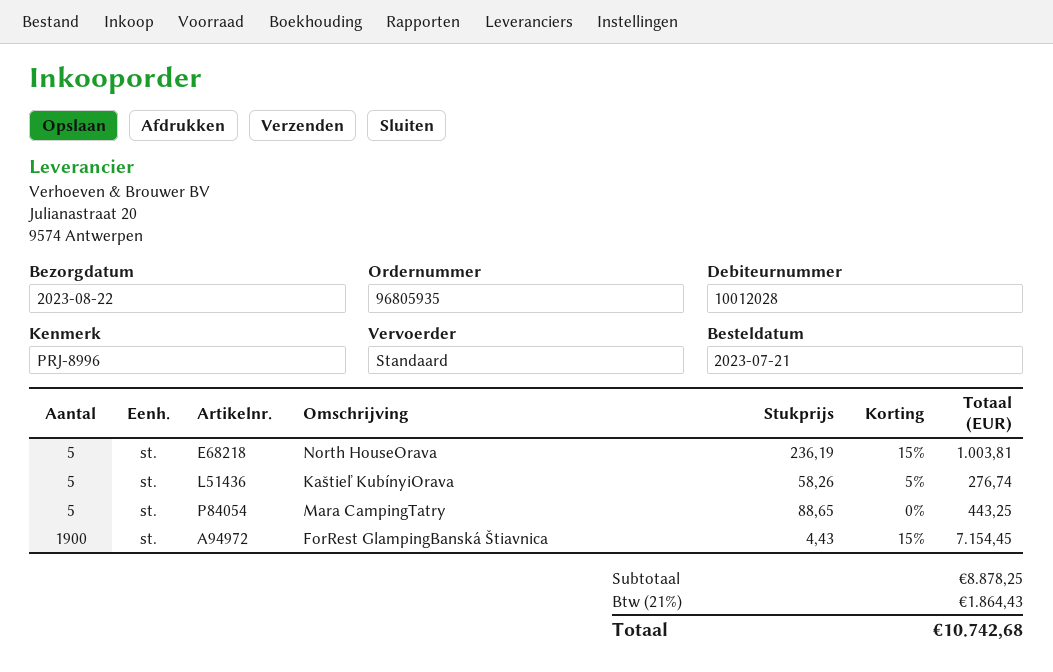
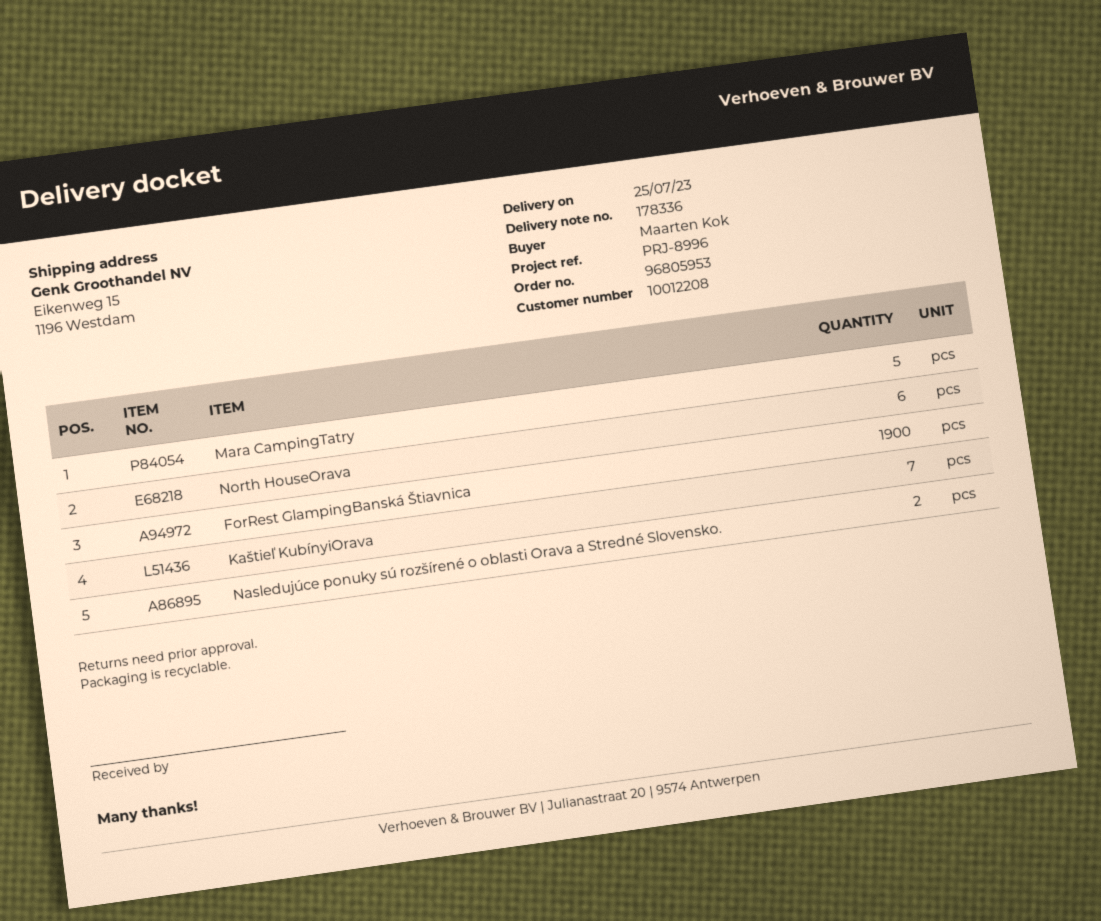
order number: 96805935 -> 96805953
delivery date: 2023-08-22 -> 2023-07-25
customer number: 10012028 -> 10012208
North HouseOrava: 5 -> 6
Kaštieľ KubínyiOrava: 5 -> 7
Nasledujúce ponuky sú rozšírené o oblasti Orava a Stredné Slovensko.: none -> 2

